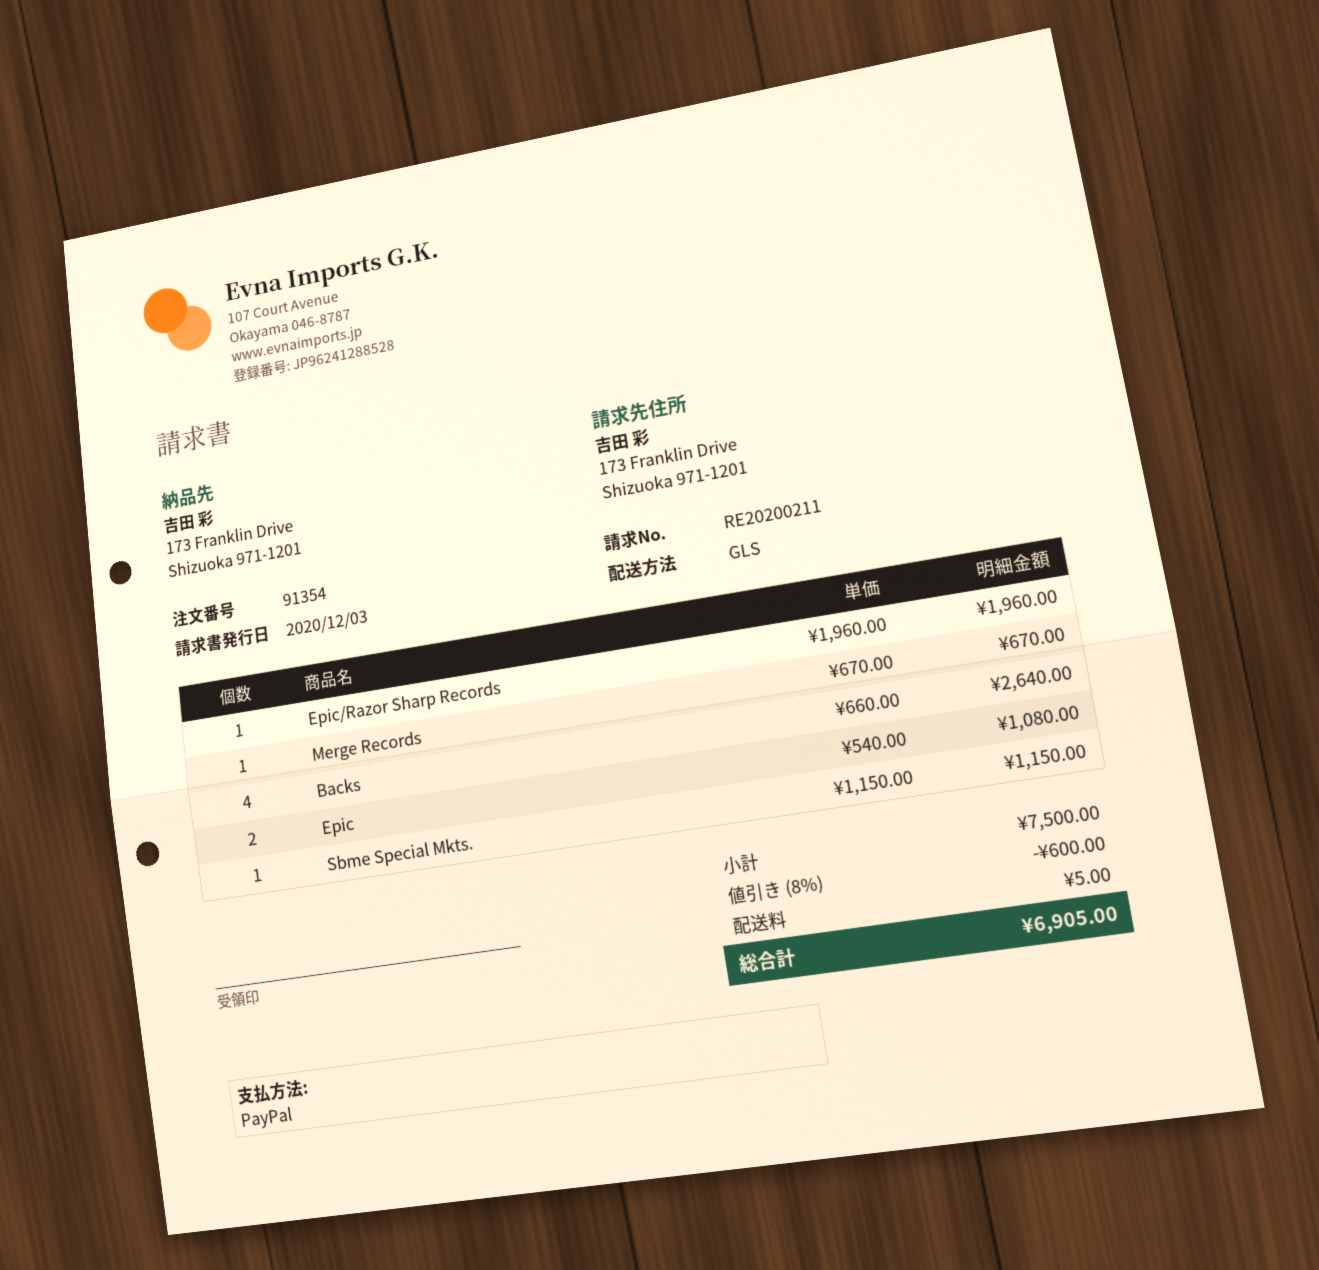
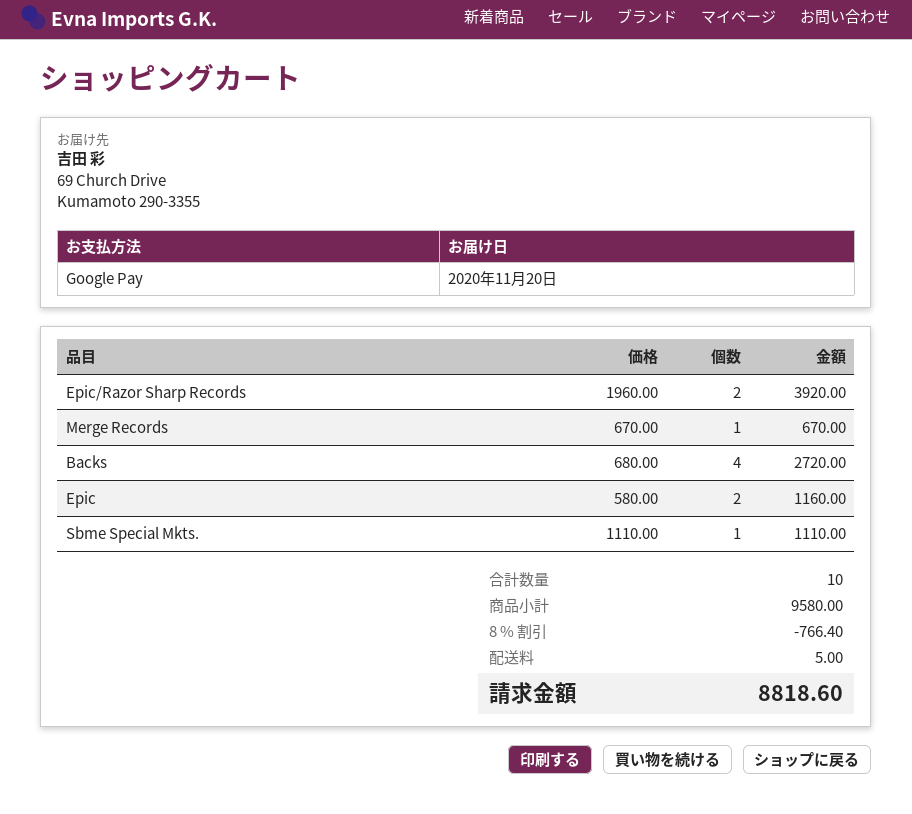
payment method: PayPal -> Google Pay
ship to: 173 Franklin Drive, Shizuoka 971-1201 -> 69 Church Drive, Kumamoto 290-3355
Epic/Razor Sharp Records: 1 x 1960.00 = 1960.00 -> 2 x 1960.00 = 3920.00
Backs: 4 x 660.00 = 2640.00 -> 4 x 680.00 = 2720.00
Epic: 2 x 540.00 = 1080.00 -> 2 x 580.00 = 1160.00
Sbme Special Mkts.: 1 x 1150.00 = 1150.00 -> 1 x 1110.00 = 1110.00
subtotal: 7500.00 -> 9580.00
discount: 8% = 600.00 -> 8% = 766.40
total: 6905.00 -> 8818.60

